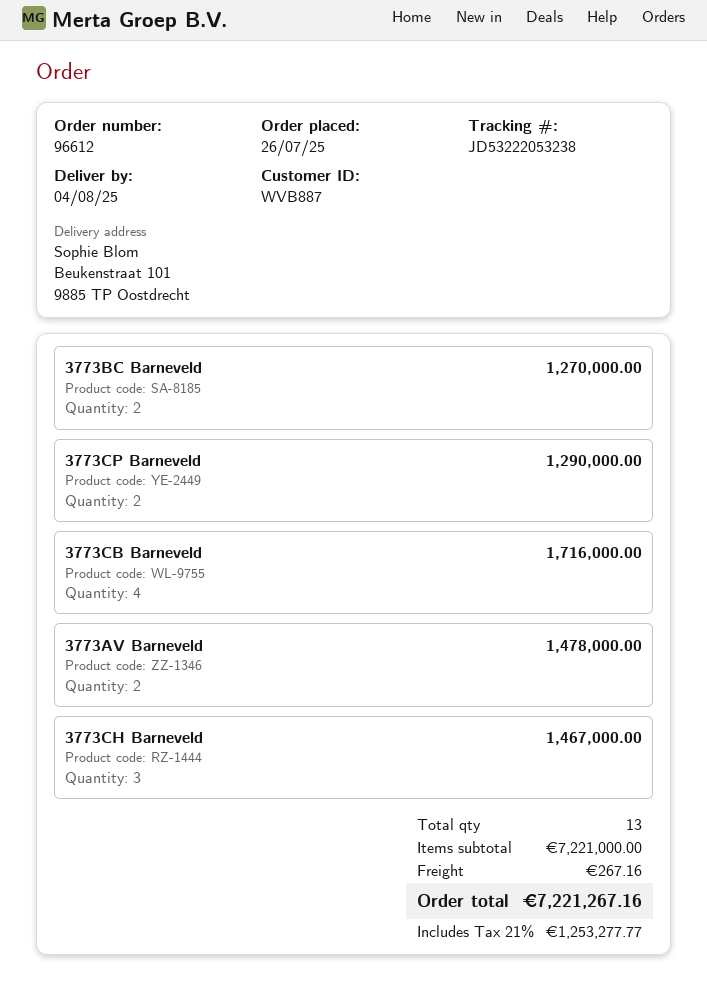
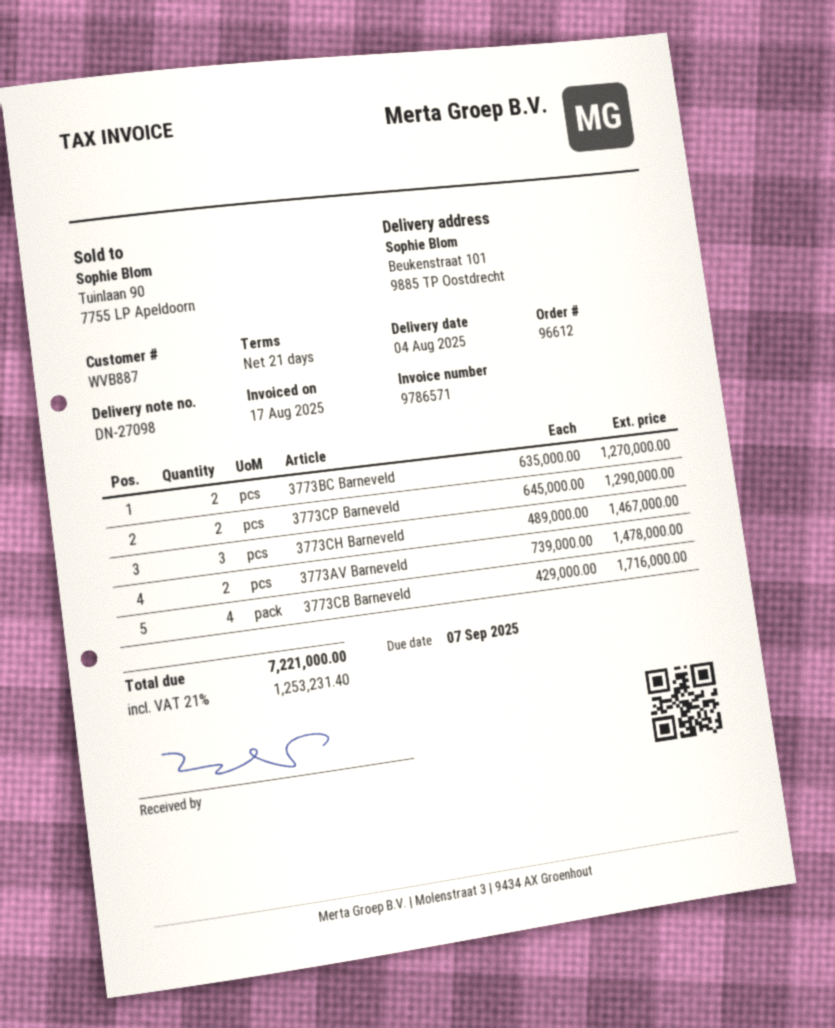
shipping: 267.16 -> none
tax: 21% = 1253277.77 -> 21% = 1253231.40
total: 7221267.16 -> 7221000.00

